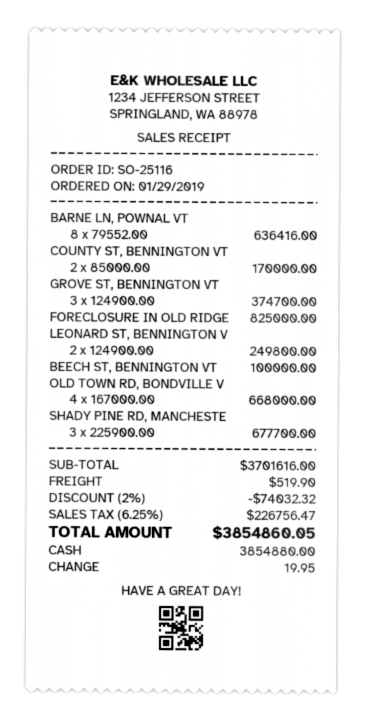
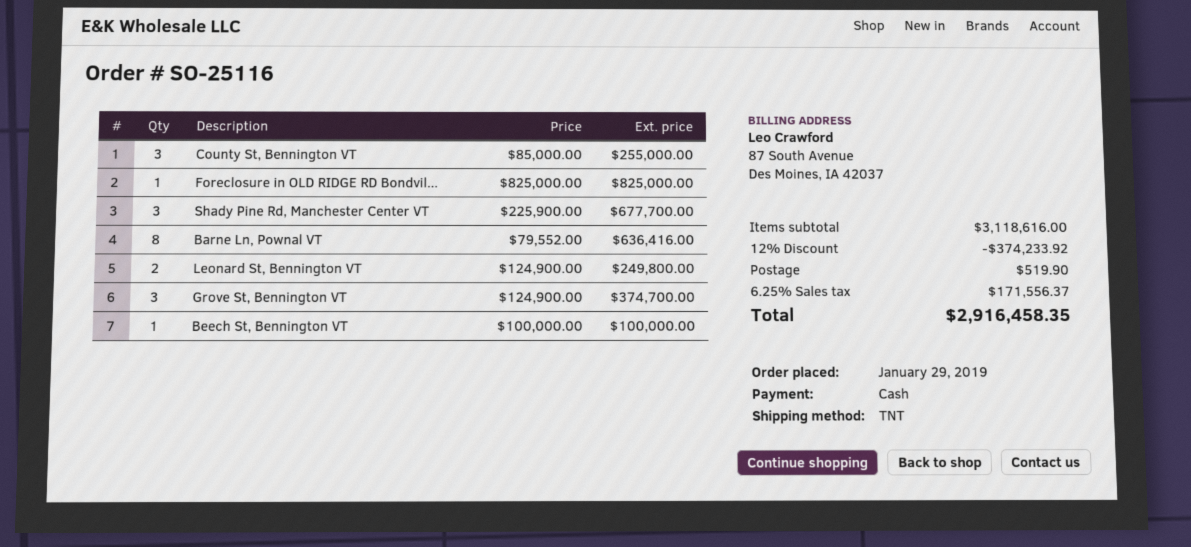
COUNTY ST, BENNINGTON VT: 2 x 85000.00 = 170000.00 -> 3 x 85000.00 = 255000.00
OLD TOWN RD, BONDVILLE V: 4 x 167000.00 = 668000.00 -> none
subtotal: 3701616.00 -> 3118616.00
discount: 2% = 74032.32 -> 12% = 374233.92
tax: 6.25% = 226756.47 -> 6.25% = 171556.37
total: 3854860.05 -> 2916458.35

